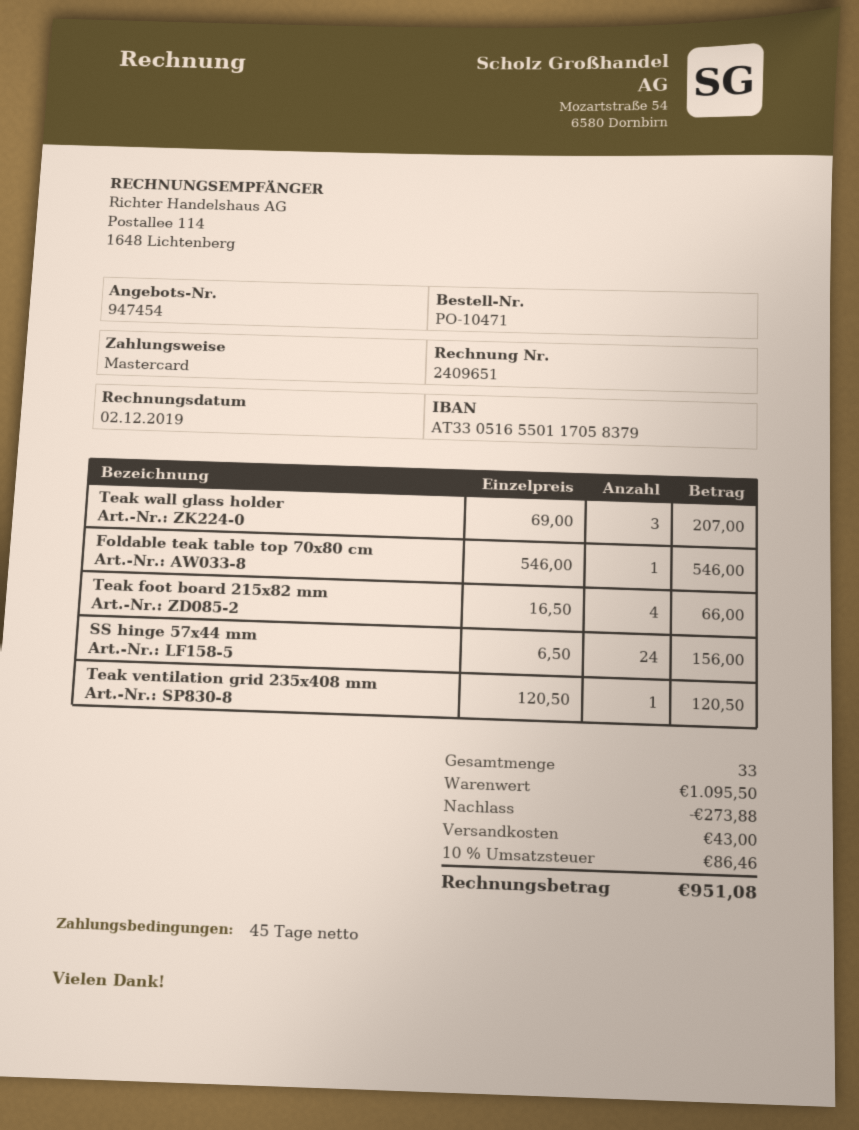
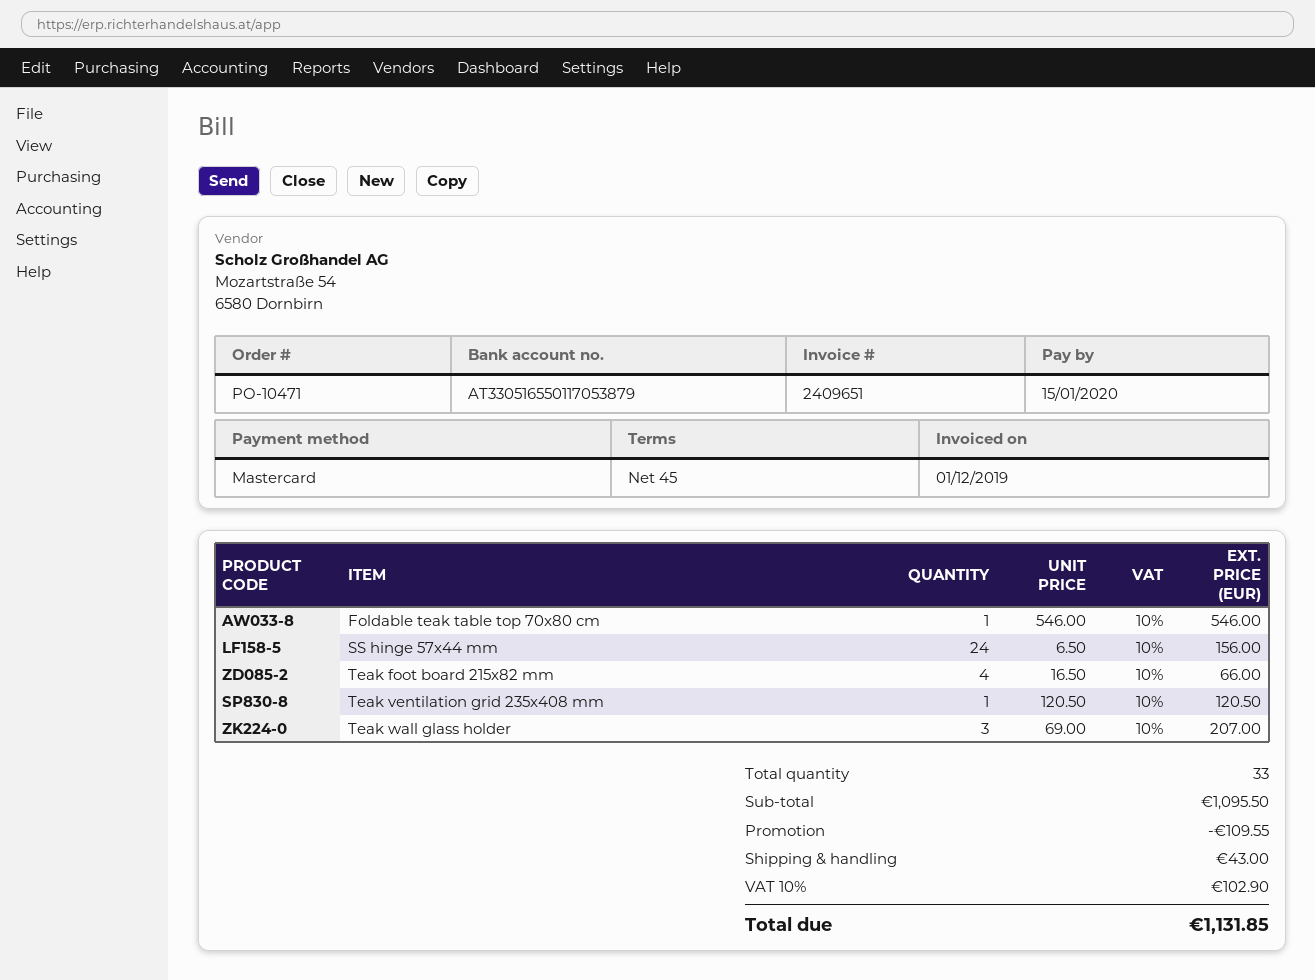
invoice date: 2019-12-02 -> 2019-12-01
bank account: AT330516550117058379 -> AT330516550117053879
discount: 273.88 -> 109.55
tax: 10% = 86.46 -> 10% = 102.90
total: 951.08 -> 1131.85

